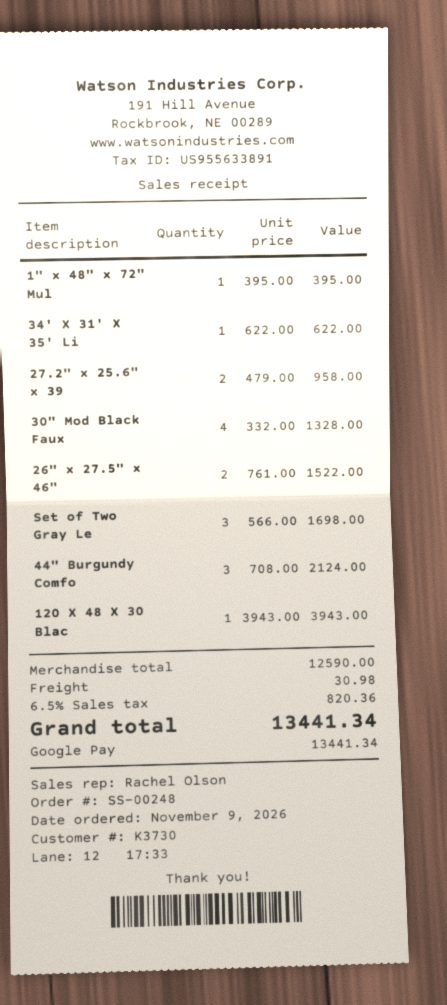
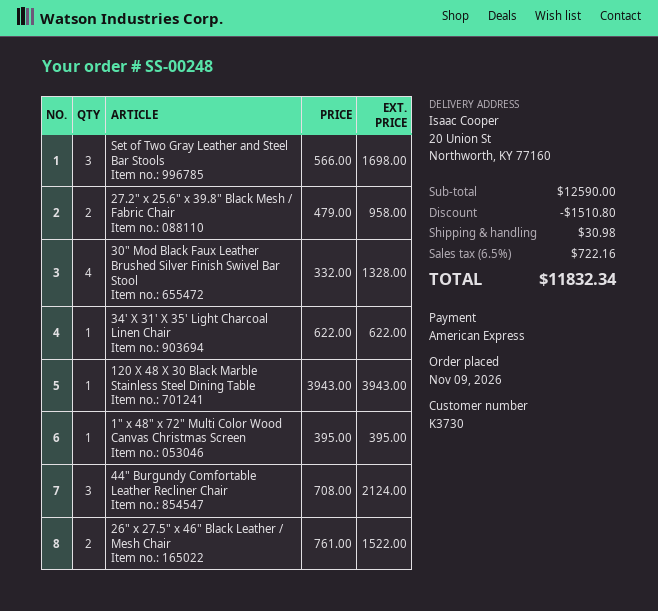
payment method: Google Pay -> American Express
discount: none -> 1510.80
tax: 6.5% = 820.36 -> 6.5% = 722.16
total: 13441.34 -> 11832.34

